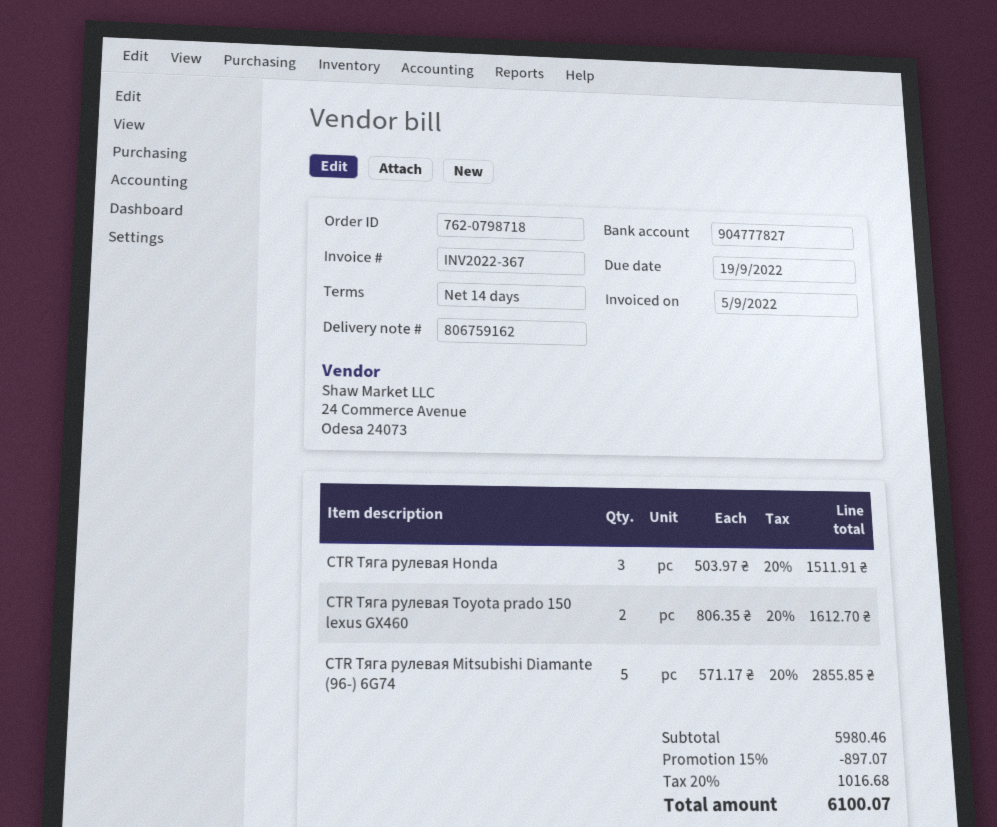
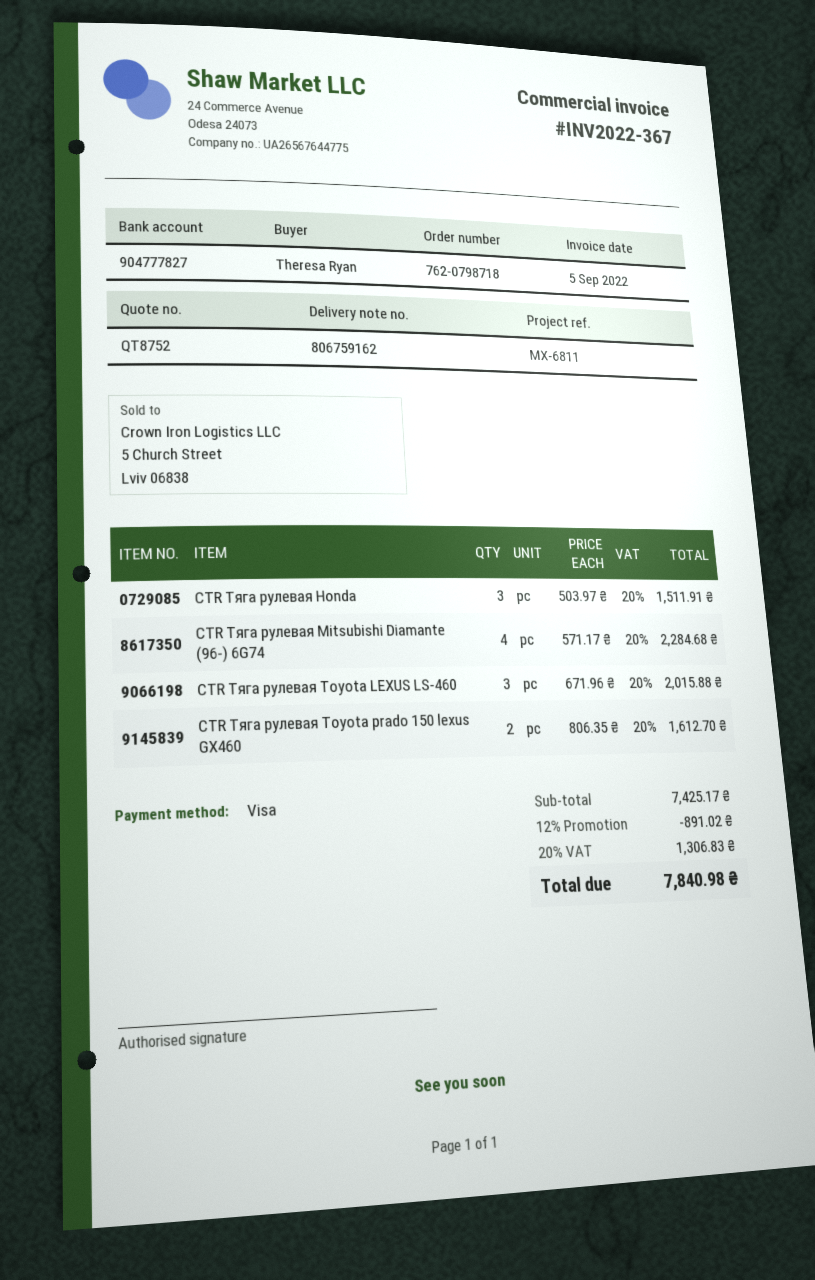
CTR Тяга рулевая Mitsubishi Diamante (96-) 6G74: 5 x 571.17 = 2855.85 -> 4 x 571.17 = 2284.68
CTR Тяга рулевая Toyota LEXUS LS-460: none -> 3 x 671.96 = 2015.88
subtotal: 5980.46 -> 7425.17
discount: 15% = 897.07 -> 12% = 891.02
tax: 20% = 1016.68 -> 20% = 1306.83
total: 6100.07 -> 7840.98

